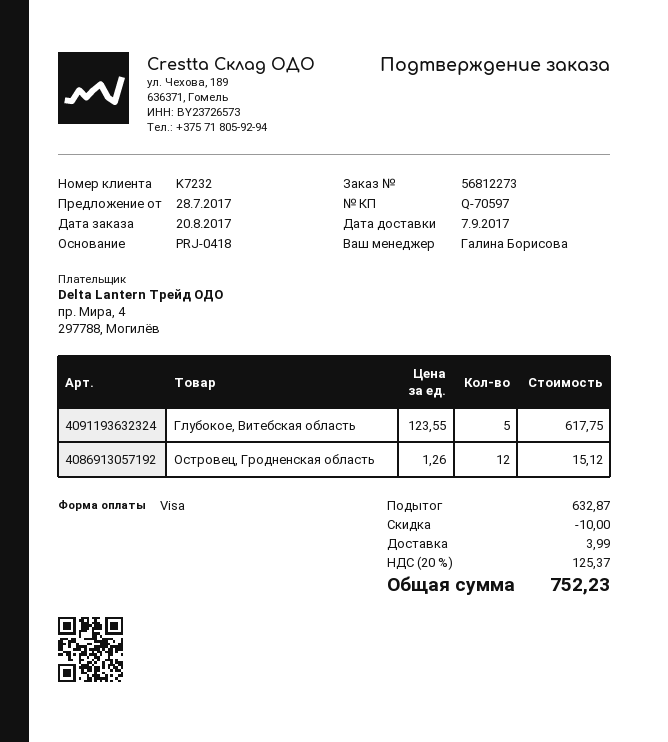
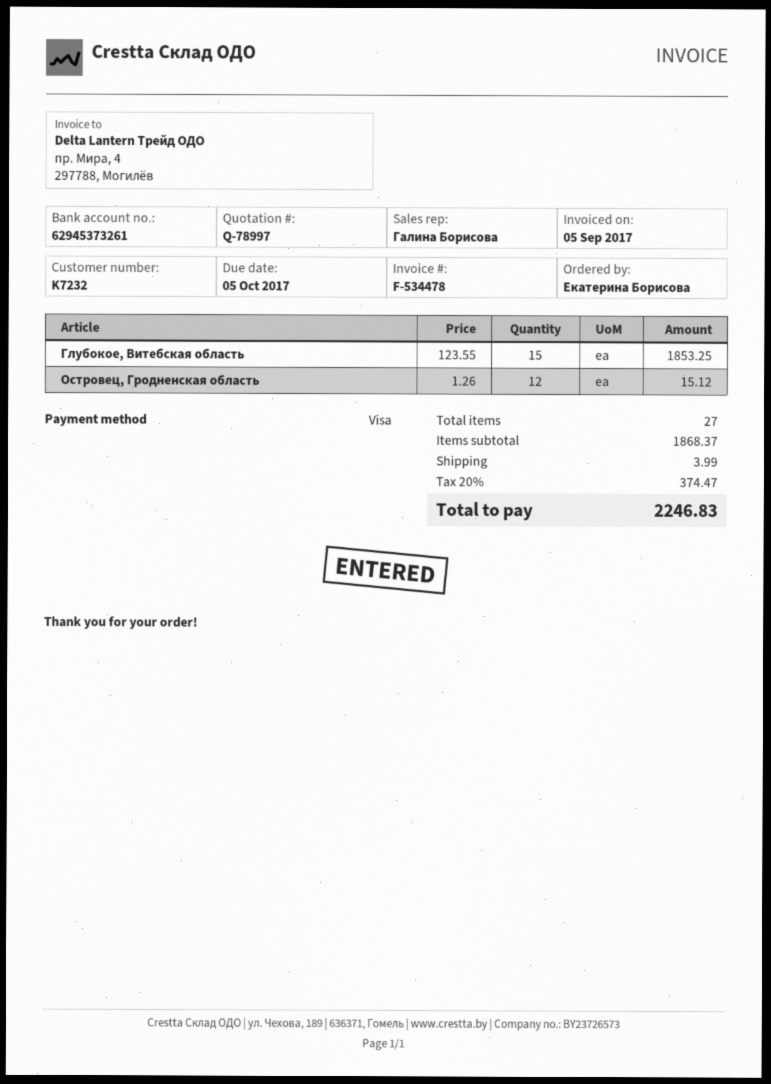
quote number: Q-70597 -> Q-78997
Глубокое, Витебская область: 5 x 123.55 = 617.75 -> 15 x 123.55 = 1853.25
subtotal: 632.87 -> 1868.37
discount: 10.00 -> none
tax: 20% = 125.37 -> 20% = 374.47
total: 752.23 -> 2246.83

